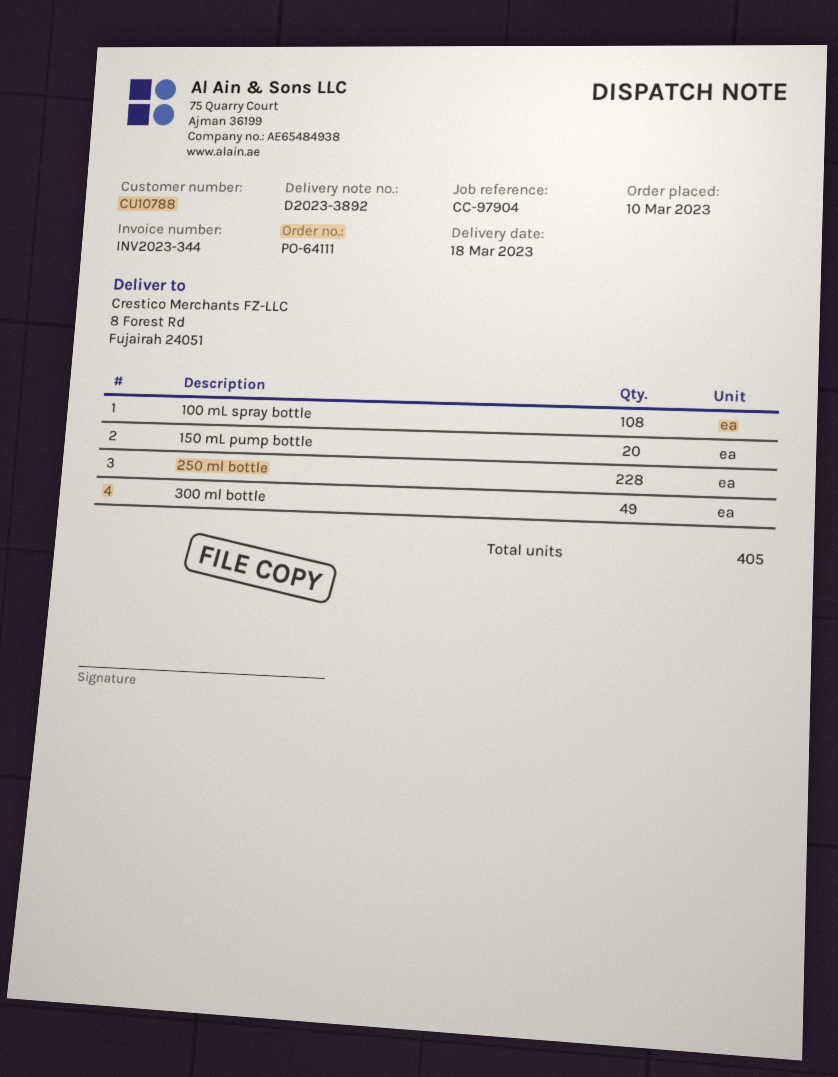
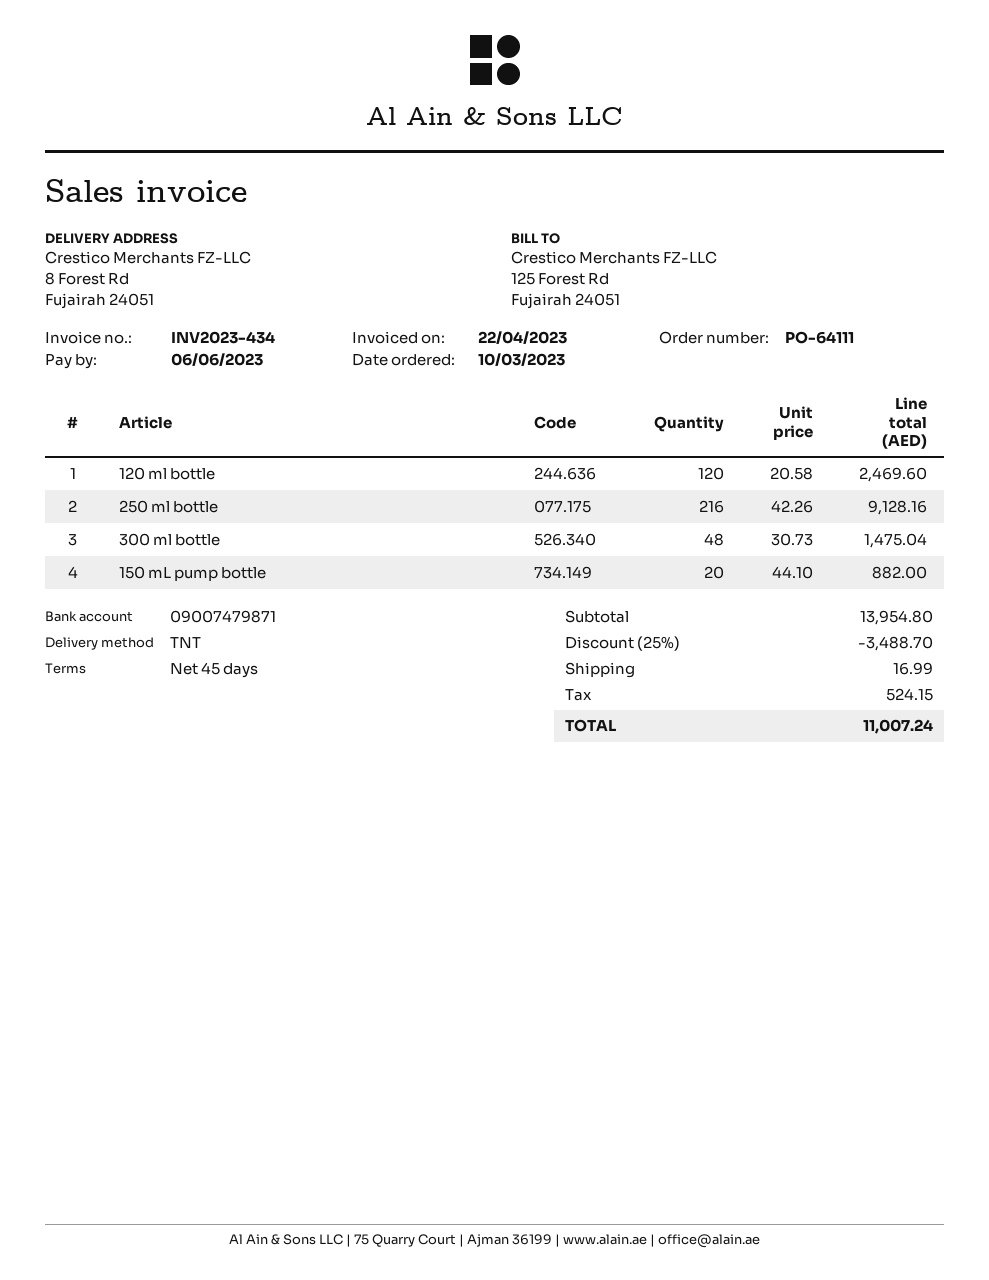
invoice number: INV2023-344 -> INV2023-434
100 mL spray bottle: 108 -> none
250 ml bottle: 228 -> 216
300 ml bottle: 49 -> 48
120 ml bottle: none -> 120

